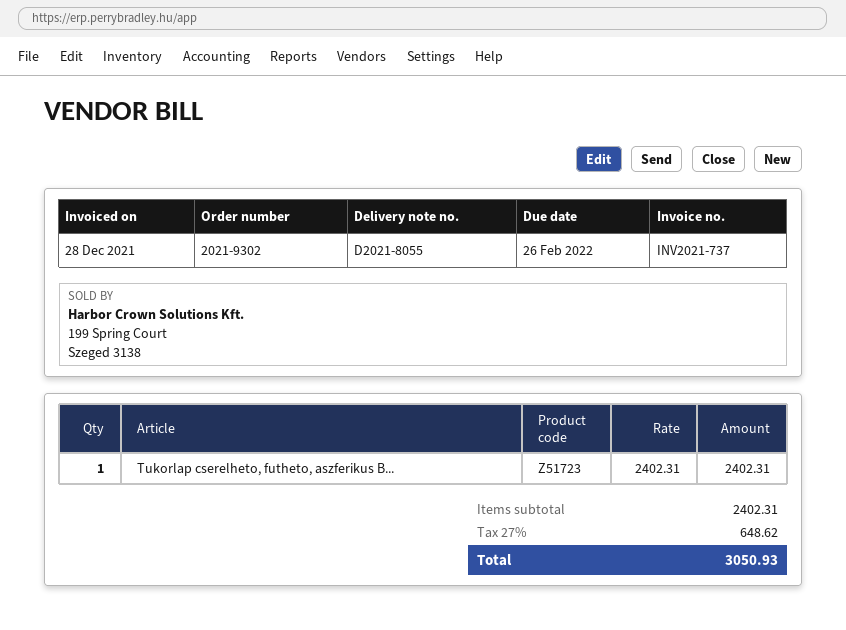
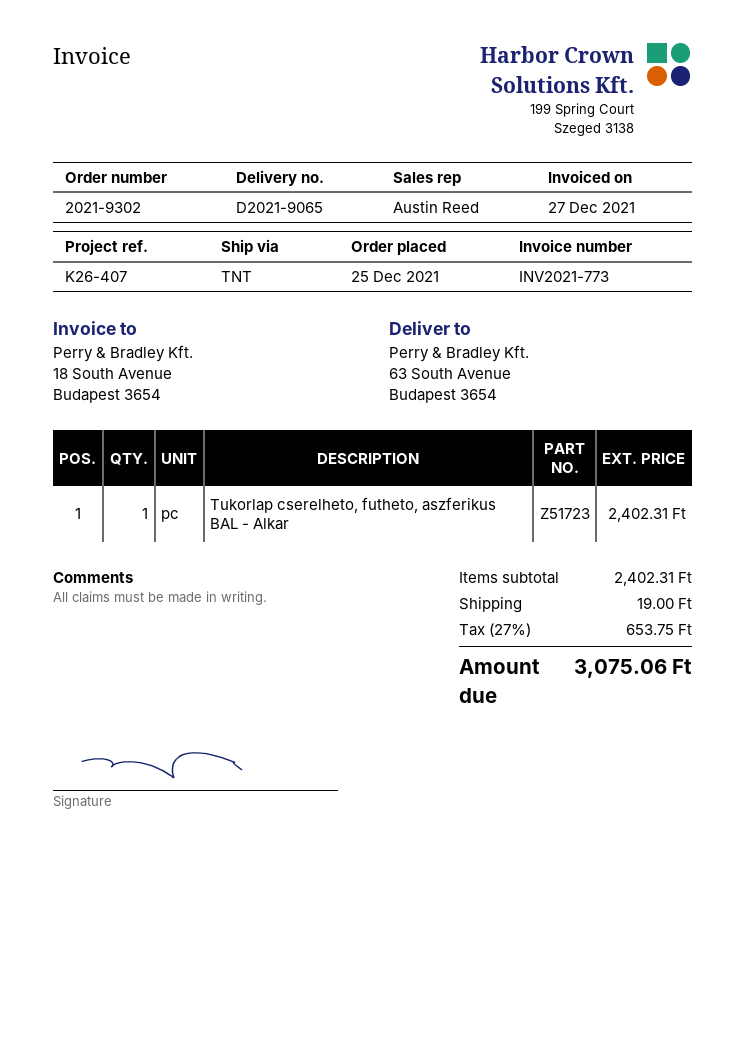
delivery note number: D2021-8055 -> D2021-9065
invoice number: INV2021-737 -> INV2021-773
invoice date: 2021-12-28 -> 2021-12-27
shipping: none -> 19.00
tax: 27% = 648.62 -> 27% = 653.75
total: 3050.93 -> 3075.06

